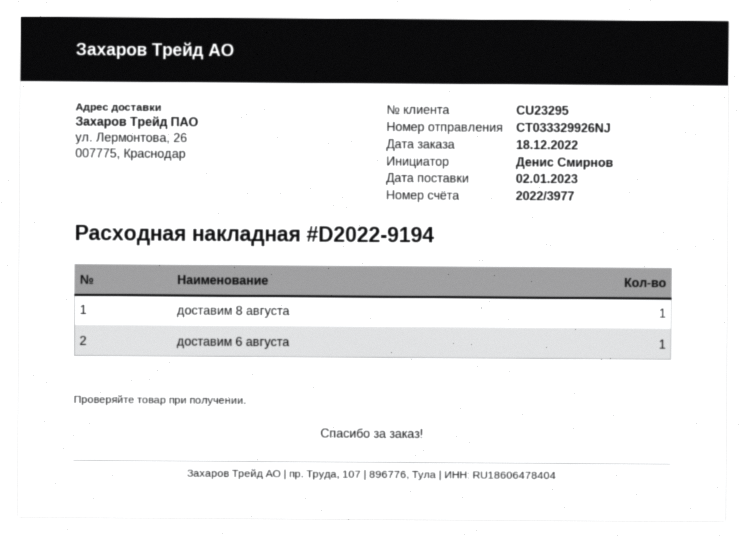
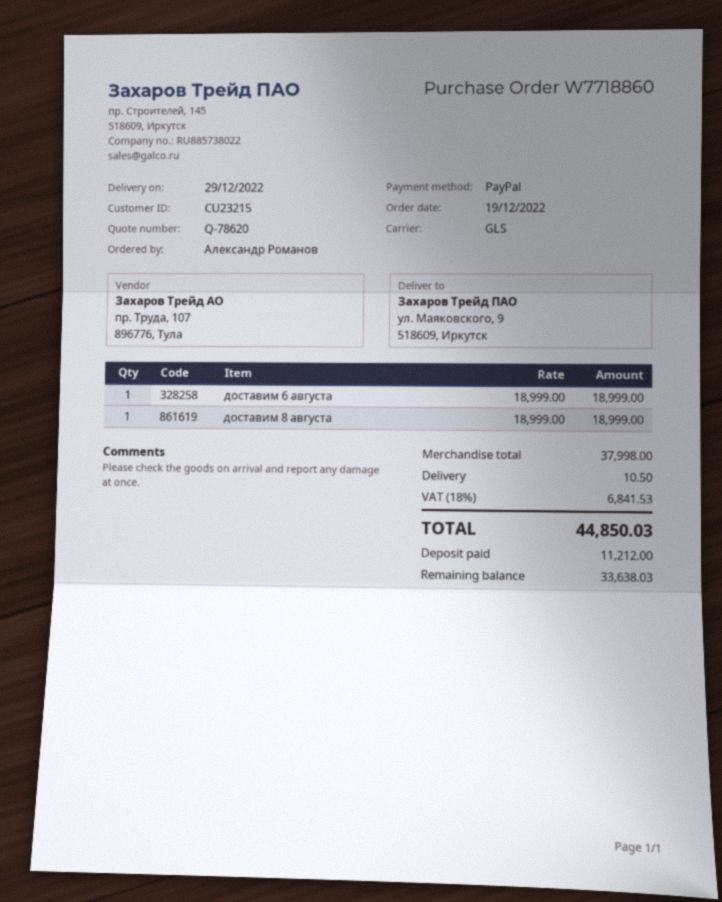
order date: 2022-12-18 -> 2022-12-19
delivery date: 2023-01-02 -> 2022-12-29
customer number: CU23295 -> CU23215
ordered by: Денис Смирнов -> Александр Романов
ship to: ул. Лермонтова, 26, 007775, Краснодар -> ул. Маяковского, 9, 518609, Иркутск

